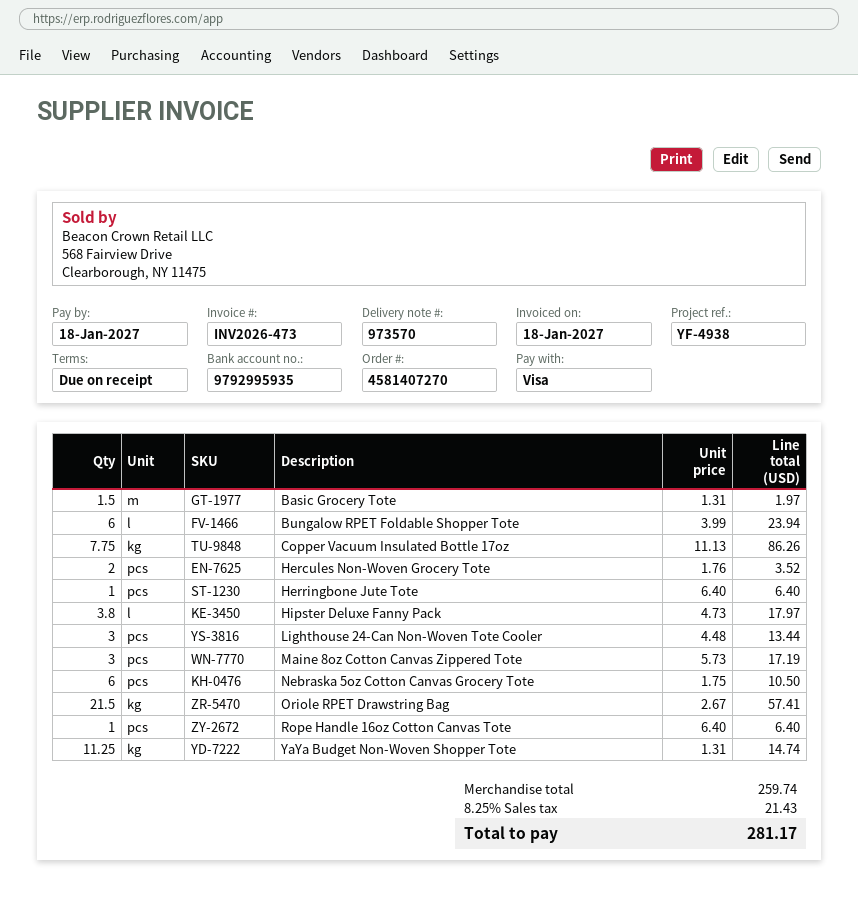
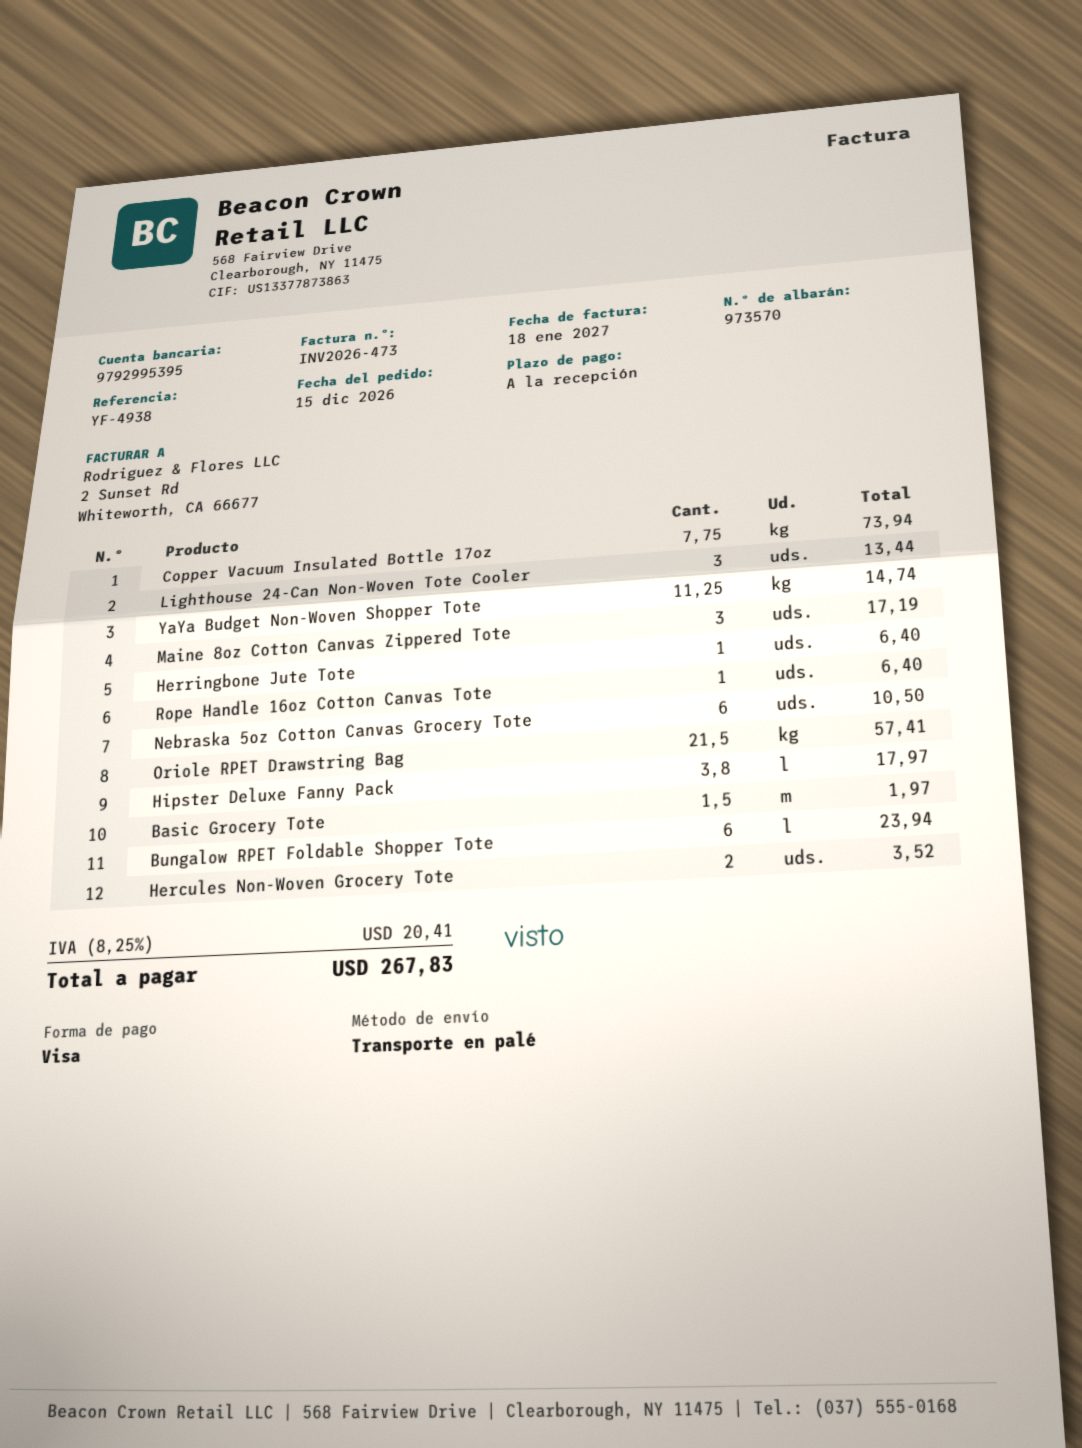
bank account: 9792995935 -> 9792995395
Copper Vacuum Insulated Bottle 17oz: 7.75 for 86.26 -> 7.75 for 73.94
tax: 8.25% = 21.43 -> 8.25% = 20.41
total: 281.17 -> 267.83

